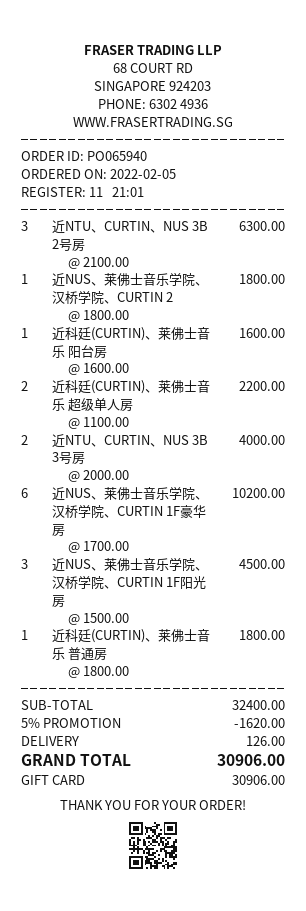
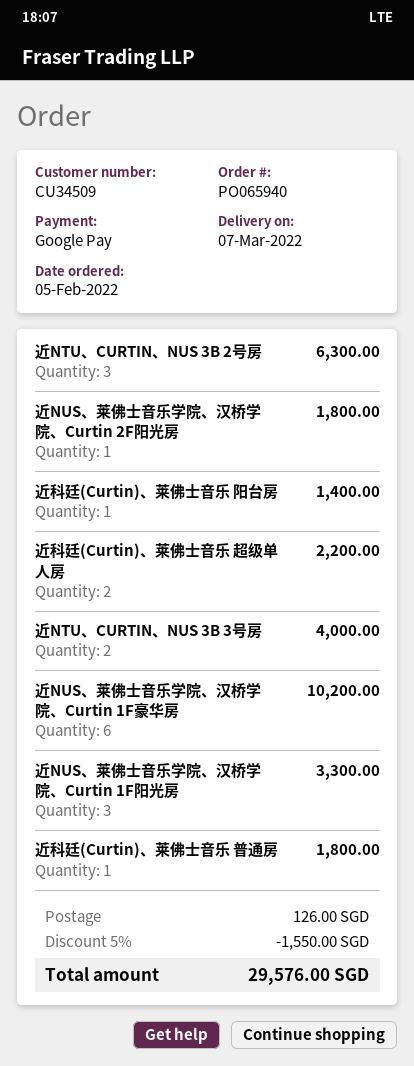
payment method: gift card -> Google Pay
近科廷(CURTIN)、莱佛士音乐 阳台房: 1 for 1600.00 -> 1 for 1400.00
近NUS、莱佛士音乐学院、汉桥学院、CURTIN 1F阳光房: 3 for 4500.00 -> 3 for 3300.00
discount: 5% = 1620.00 -> 5% = 1550.00
total: 30906.00 -> 29576.00

